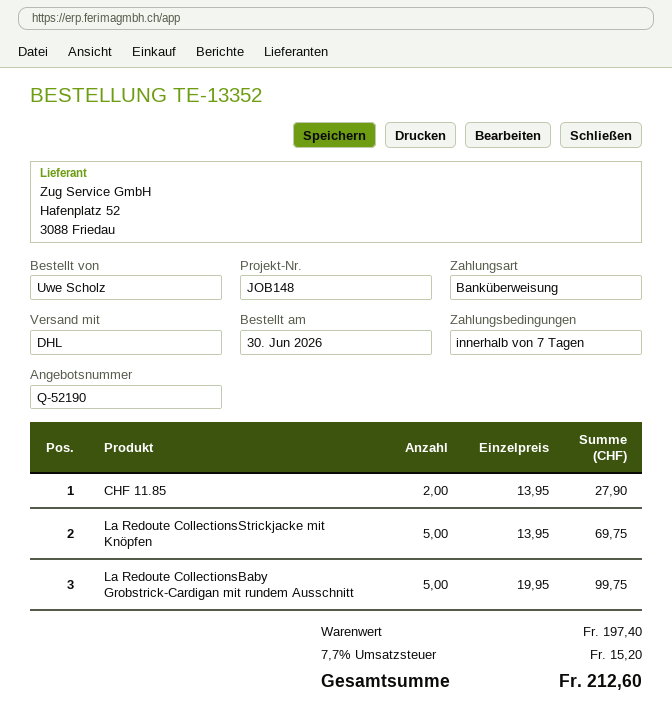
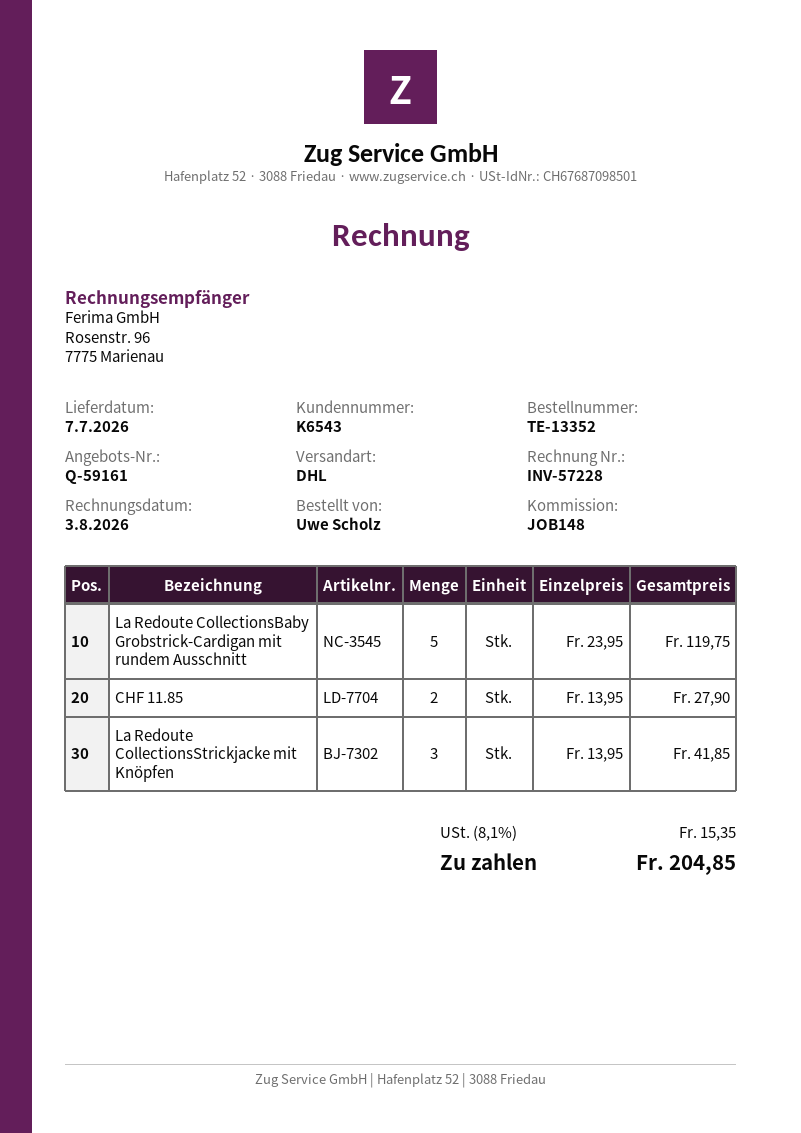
quote number: Q-52190 -> Q-59161
La Redoute CollectionsStrickjacke mit Knöpfen: 5 x 13.95 = 69.75 -> 3 x 13.95 = 41.85
La Redoute CollectionsBaby Grobstrick-Cardigan mit rundem Ausschnitt: 5 x 19.95 = 99.75 -> 5 x 23.95 = 119.75
tax: 7.7% = 15.20 -> 8.1% = 15.35
total: 212.60 -> 204.85

